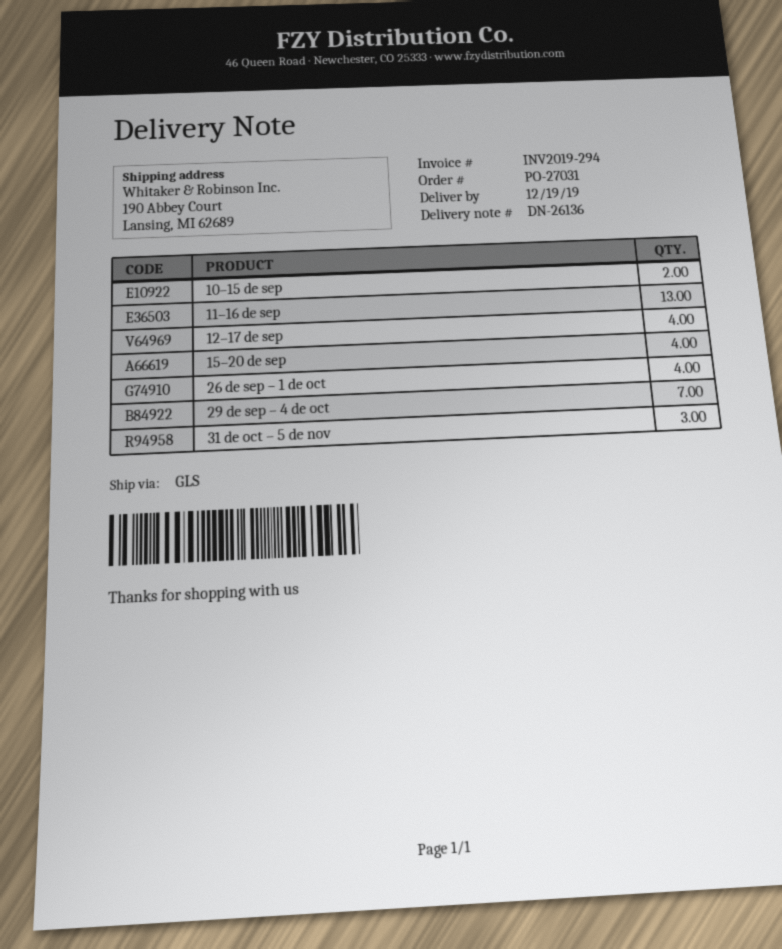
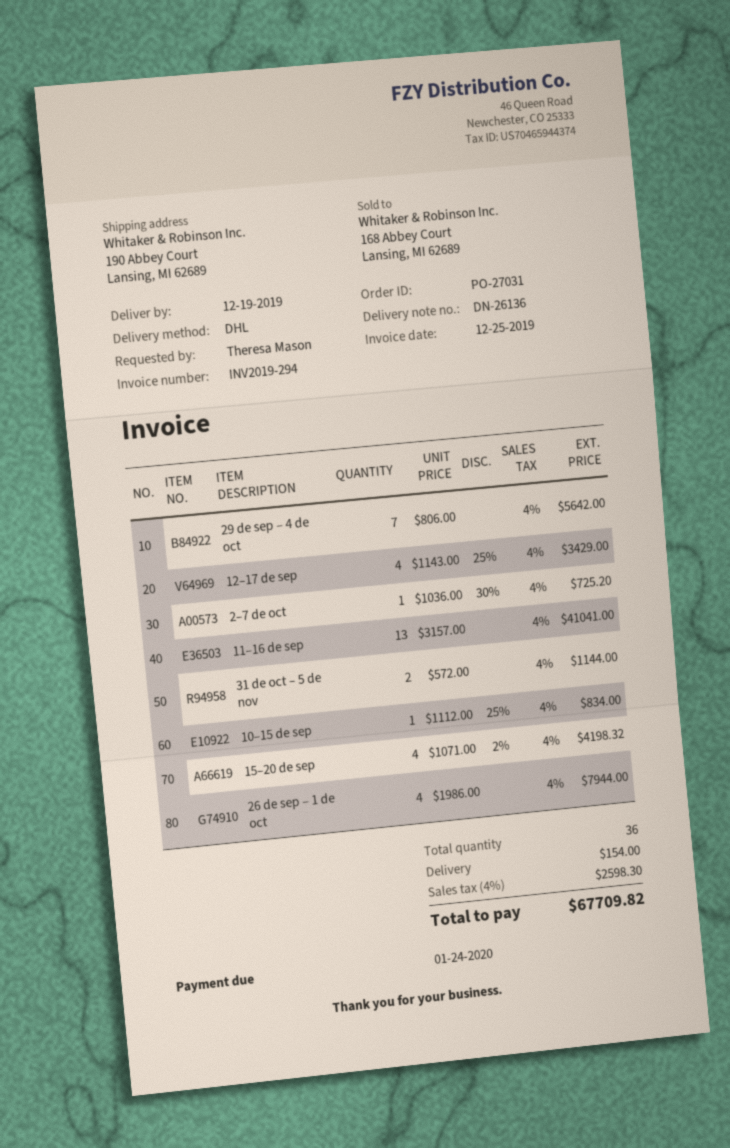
shipping method: GLS -> DHL
10–15 de sep: 2 -> 1
31 de oct – 5 de nov: 3 -> 2
2–7 de oct: none -> 1

